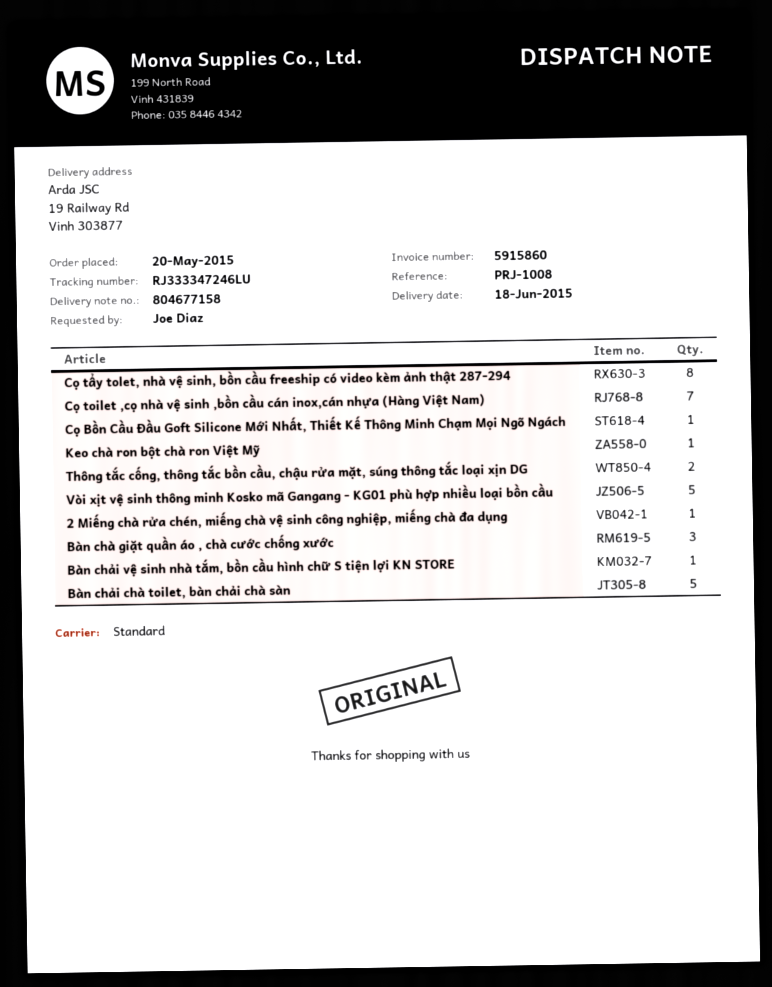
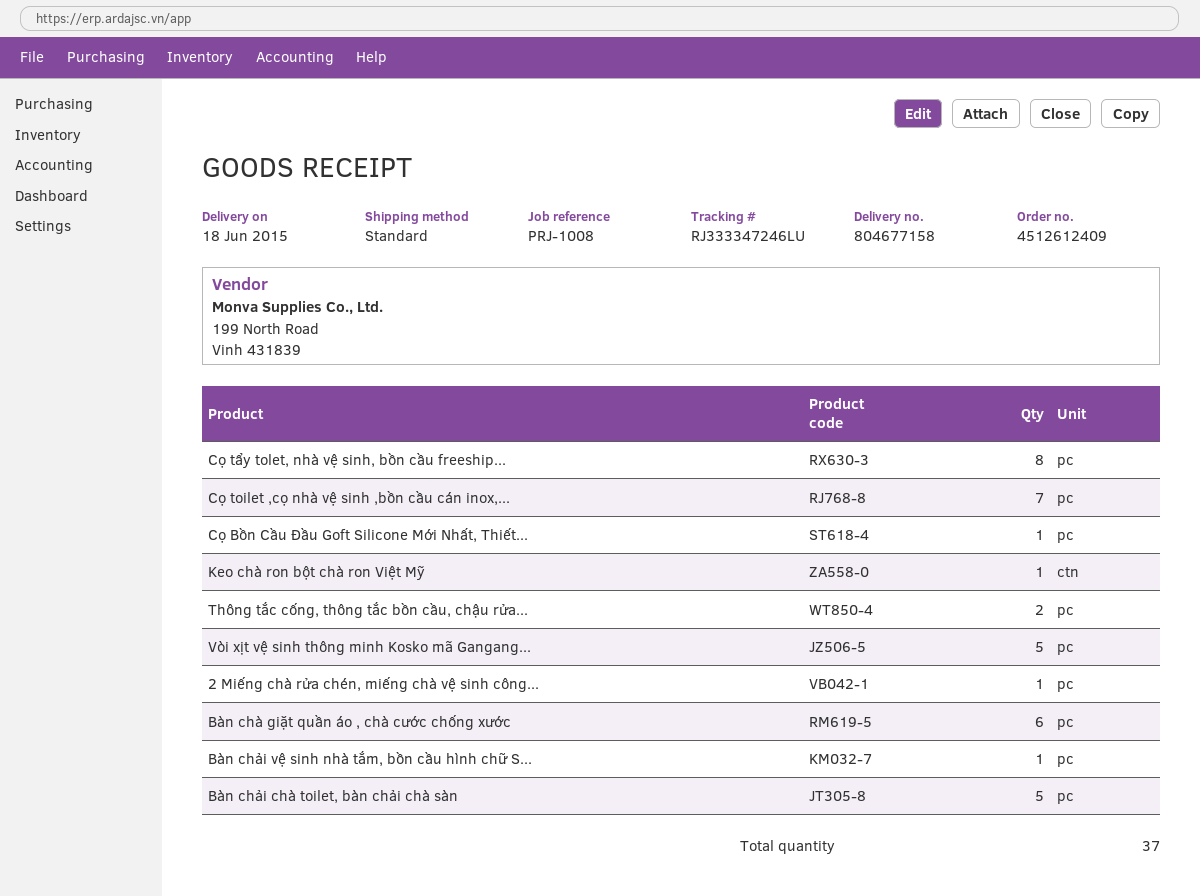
Bàn chà giặt quần áo , chà cước chống xước: 3 -> 6

